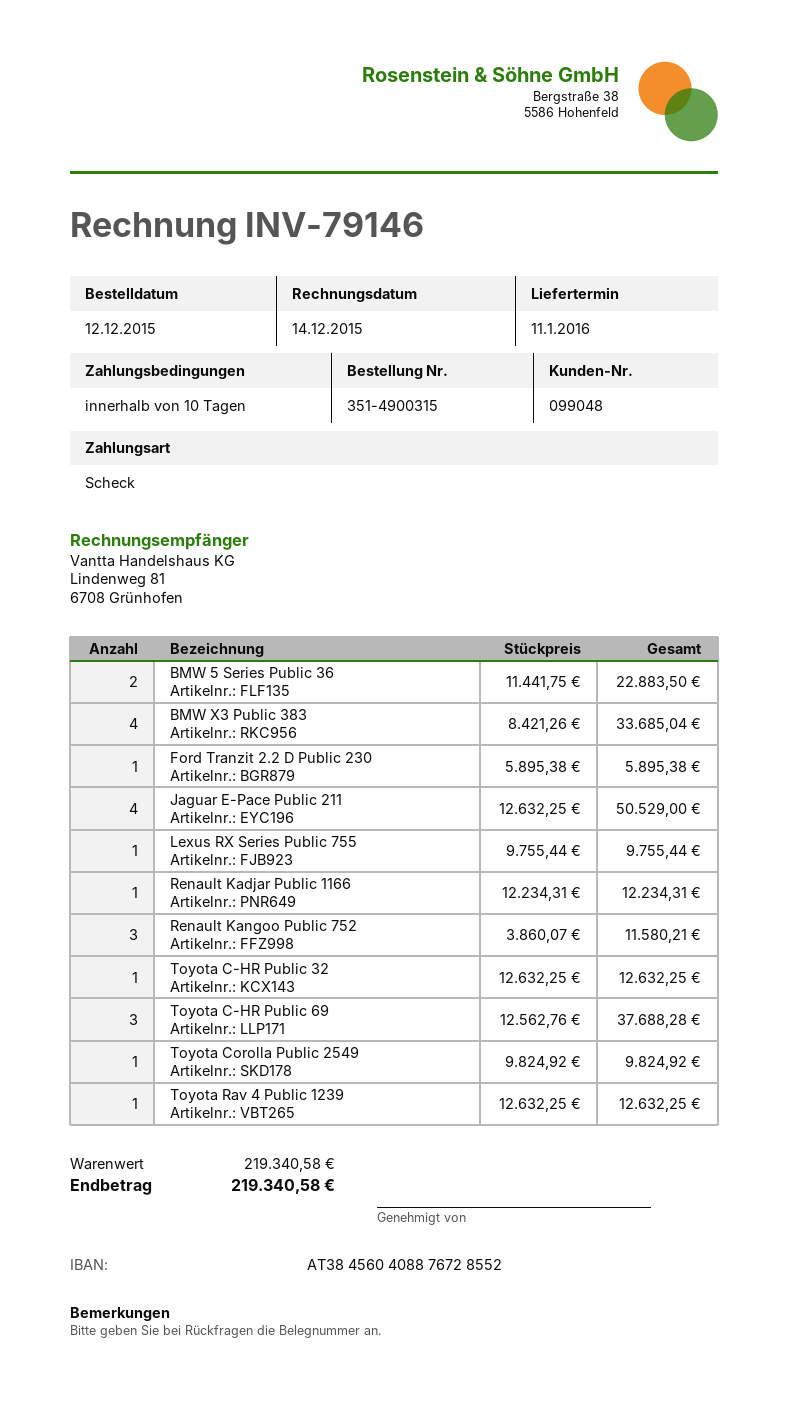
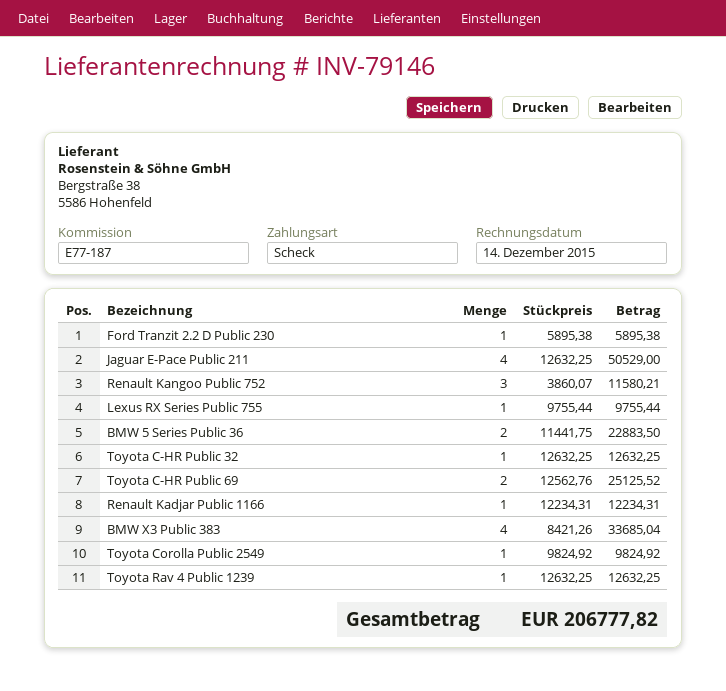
Toyota C-HR Public 69: 3 x 12562.76 = 37688.28 -> 2 x 12562.76 = 25125.52
total: 219340.58 -> 206777.82

